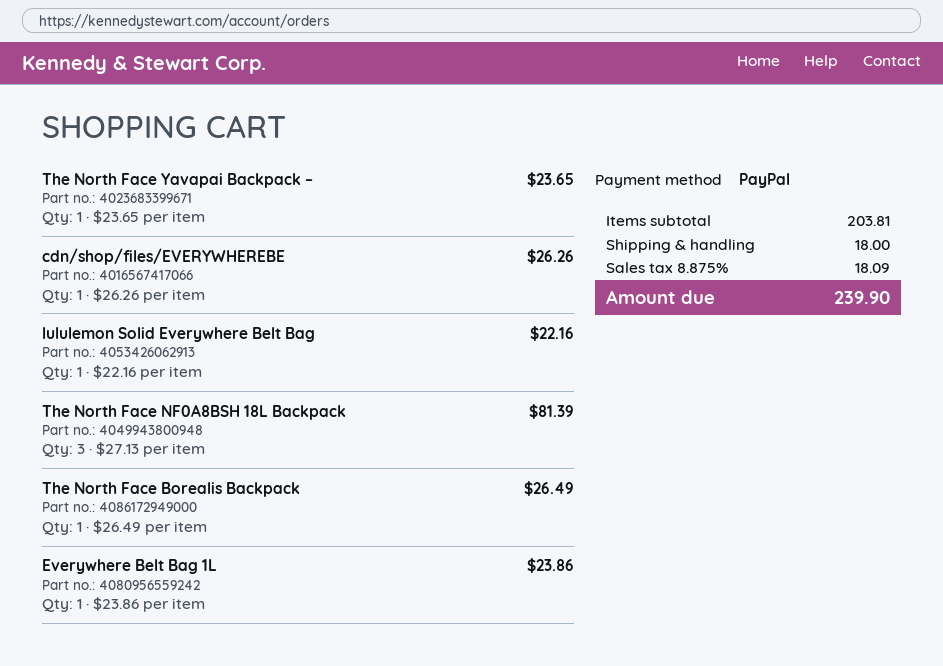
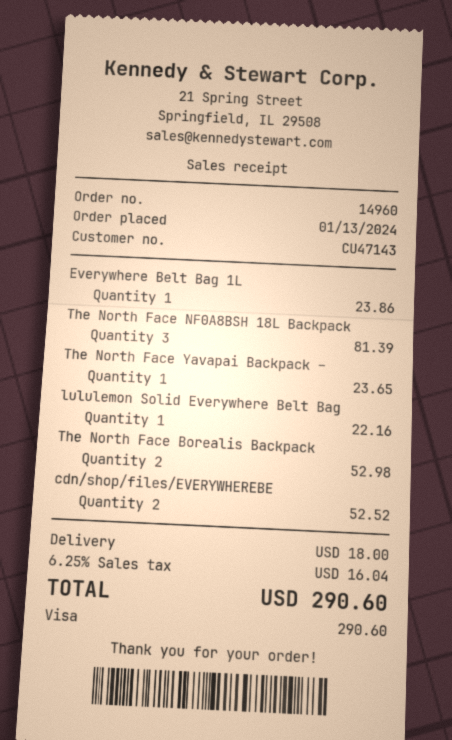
payment method: PayPal -> Visa
cdn/shop/files/EVERYWHEREBE: 1 for 26.26 -> 2 for 52.52
The North Face Borealis Backpack: 1 for 26.49 -> 2 for 52.98
tax: 8.875% = 18.09 -> 6.25% = 16.04
total: 239.90 -> 290.60

